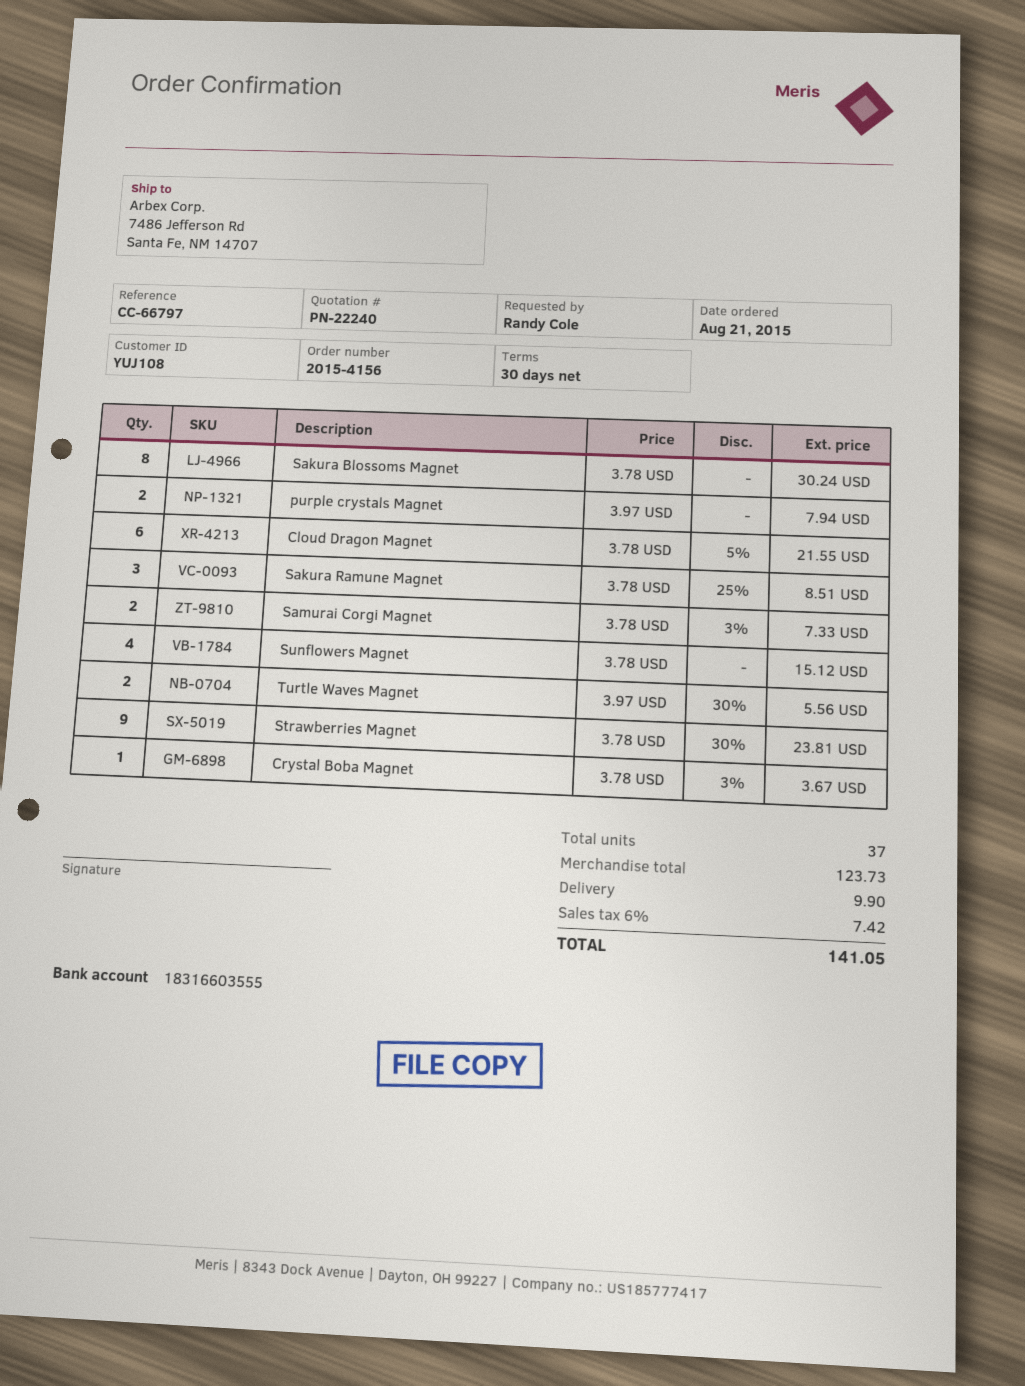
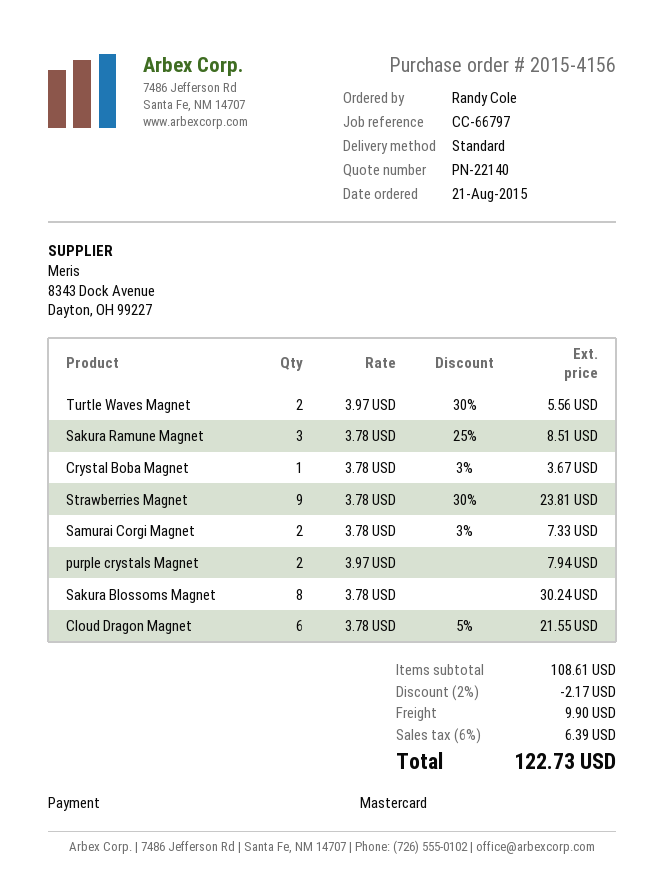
quote number: PN-22240 -> PN-22140
Sunflowers Magnet: 4 x 3.78 = 15.12 -> none
subtotal: 123.73 -> 108.61
discount: none -> 2% = 2.17
tax: 6% = 7.42 -> 6% = 6.39
total: 141.05 -> 122.73

